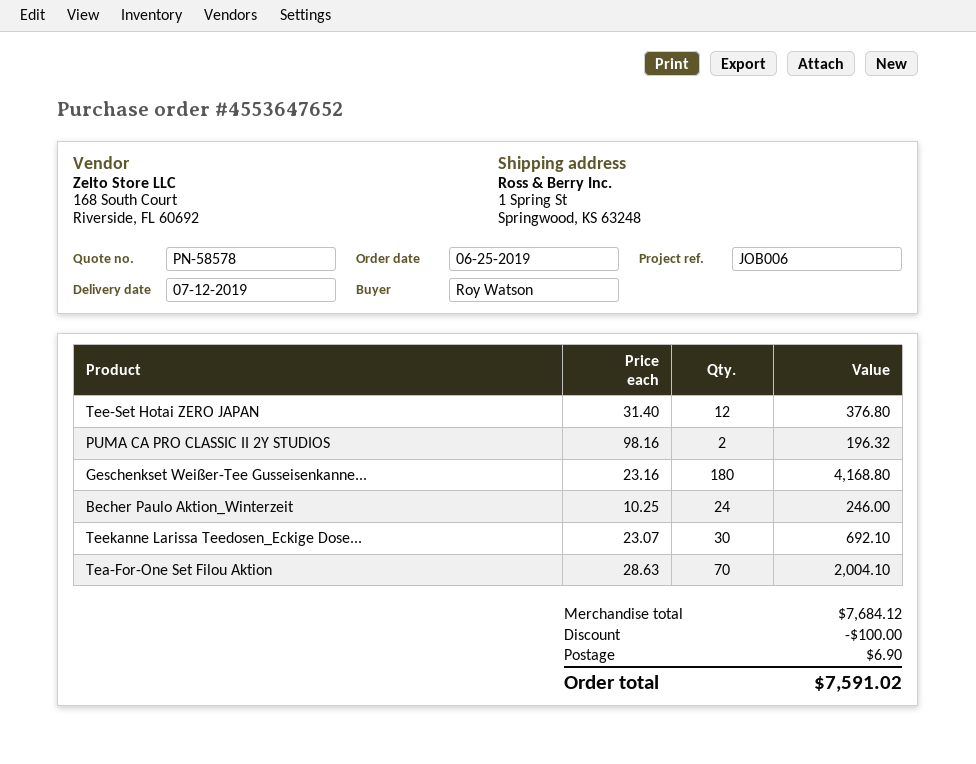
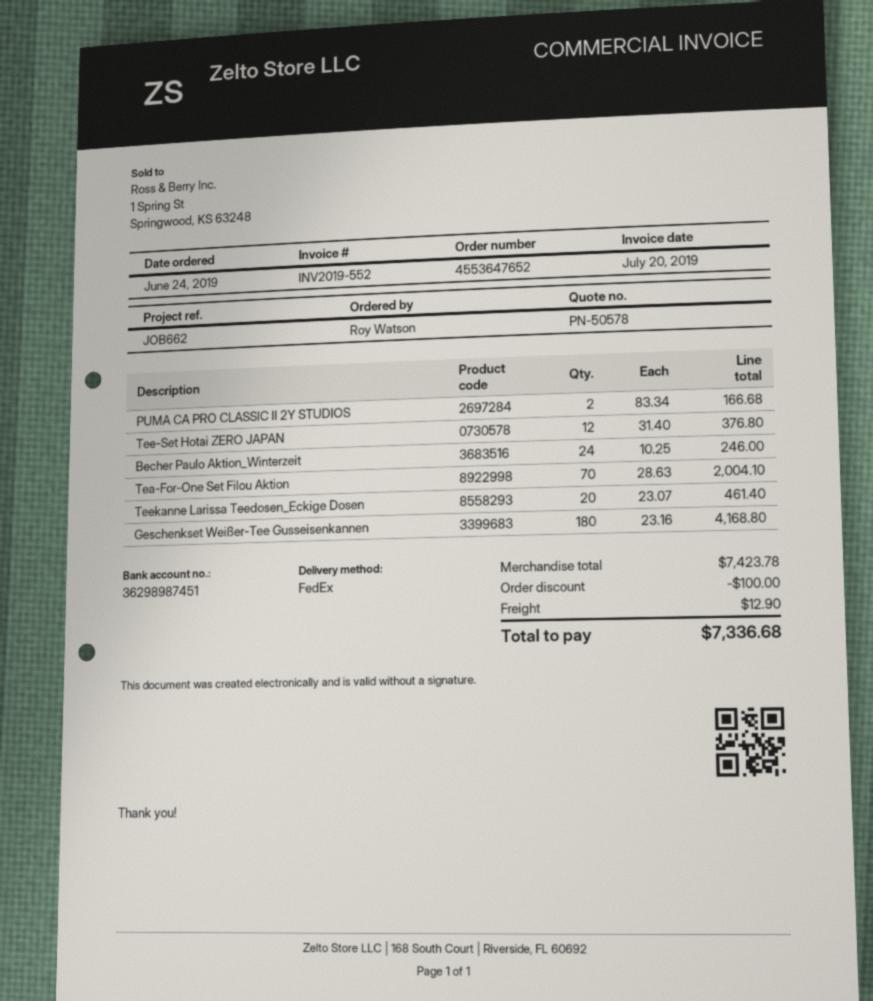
quote number: PN-58578 -> PN-50578
order date: 2019-06-25 -> 2019-06-24
reference: JOB006 -> JOB662
PUMA CA PRO CLASSIC II 2Y STUDIOS: 2 x 98.16 = 196.32 -> 2 x 83.34 = 166.68
Teekanne Larissa Teedosen_Eckige Dose...: 30 x 23.07 = 692.10 -> 20 x 23.07 = 461.40
subtotal: 7684.12 -> 7423.78
shipping: 6.90 -> 12.90
total: 7591.02 -> 7336.68

